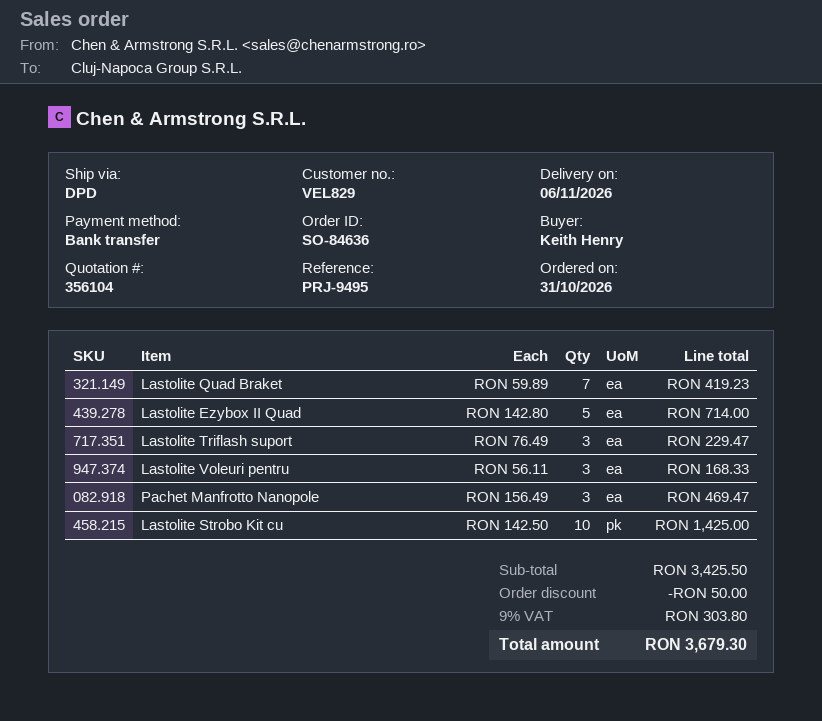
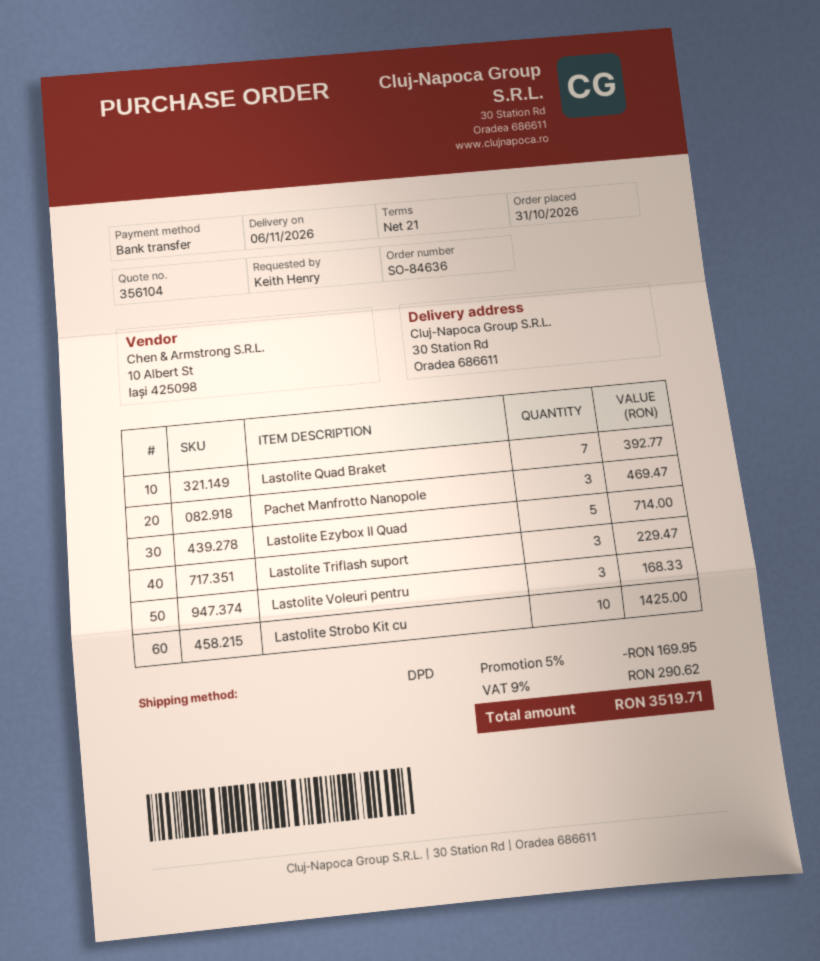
Lastolite Quad Braket: 7 for 419.23 -> 7 for 392.77
discount: 50.00 -> 169.95
tax: 9% = 303.80 -> 9% = 290.62
total: 3679.30 -> 3519.71

